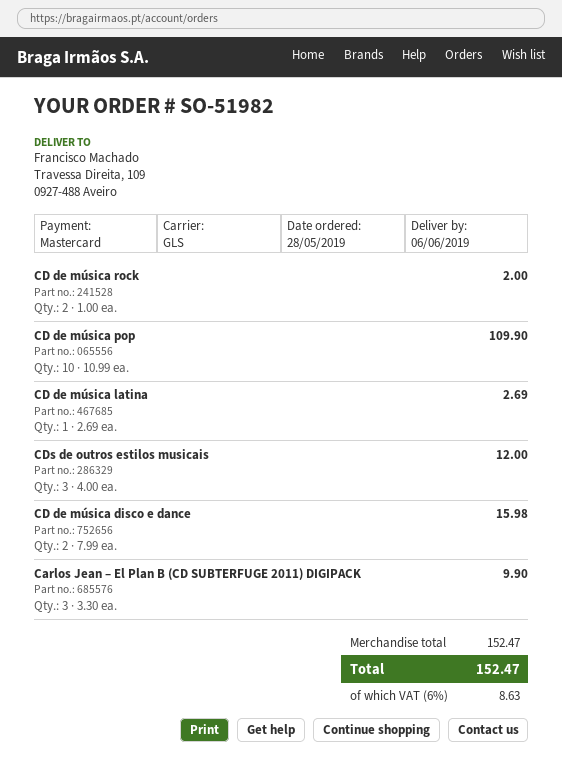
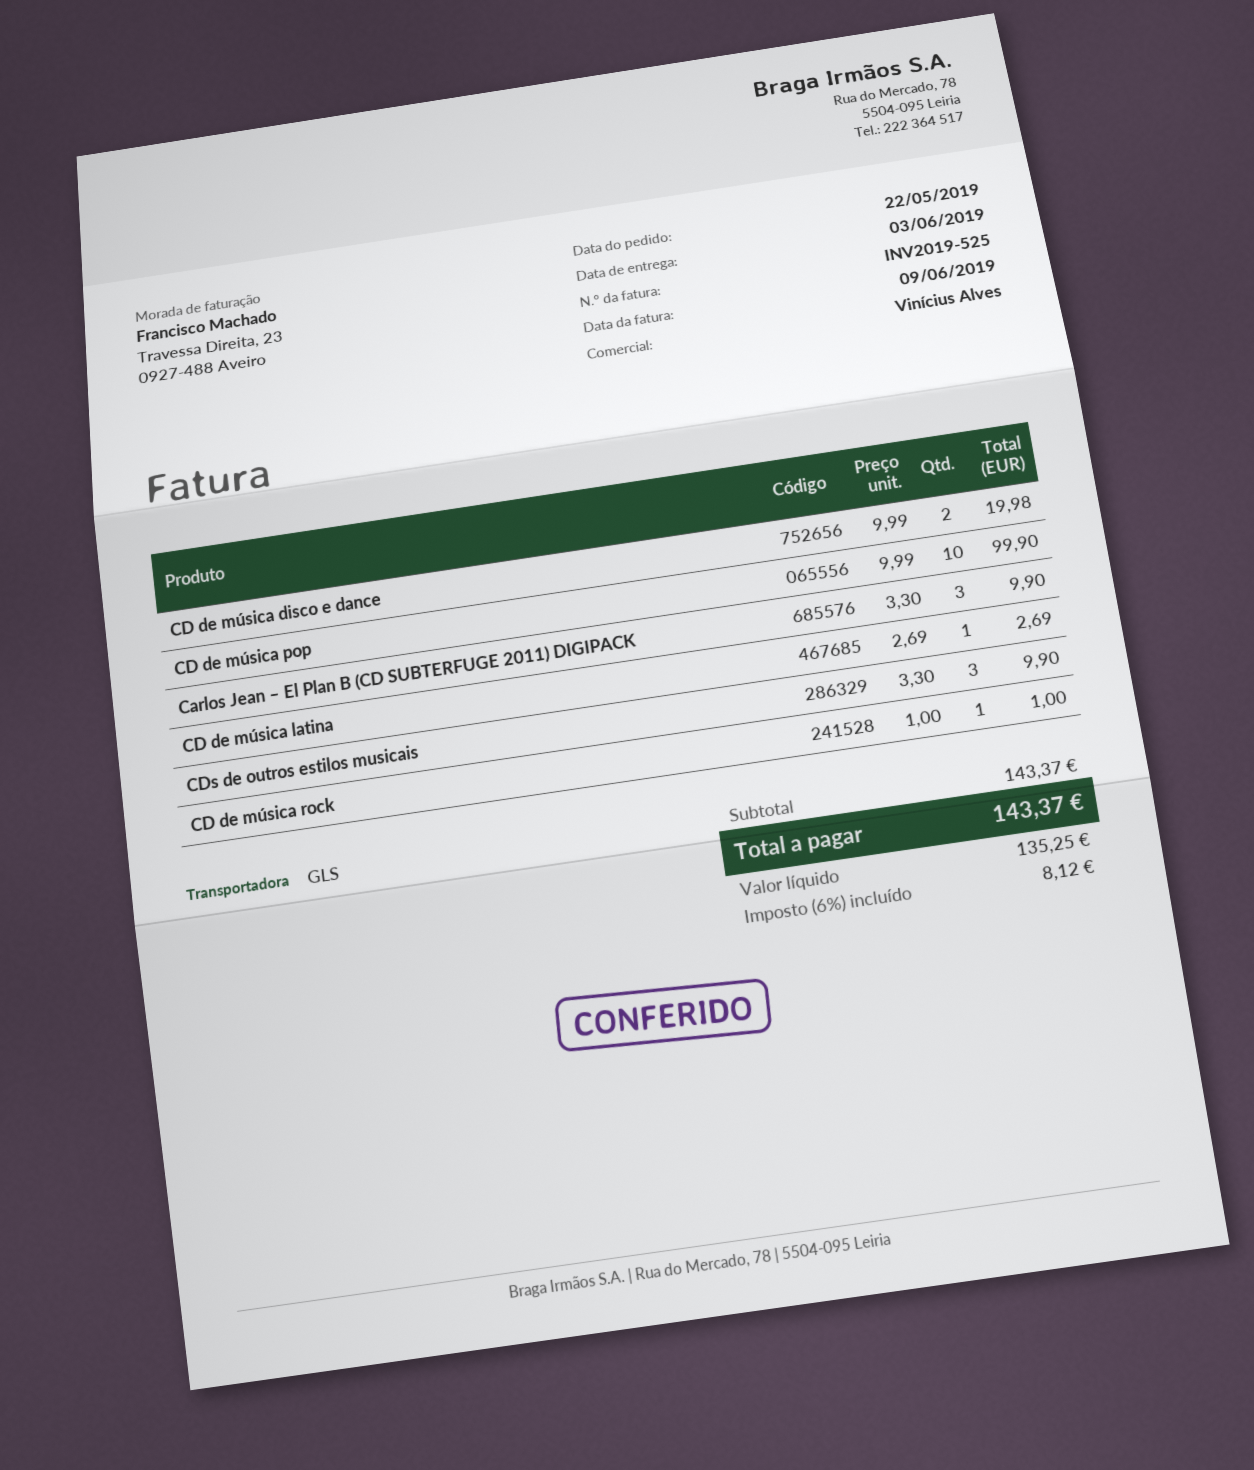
order date: 2019-05-28 -> 2019-05-22
delivery date: 2019-06-06 -> 2019-06-03
CD de música rock: 2 x 1.00 = 2.00 -> 1 x 1.00 = 1.00
CD de música pop: 10 x 10.99 = 109.90 -> 10 x 9.99 = 99.90
CDs de outros estilos musicais: 3 x 4.00 = 12.00 -> 3 x 3.30 = 9.90
CD de música disco e dance: 2 x 7.99 = 15.98 -> 2 x 9.99 = 19.98
subtotal: 152.47 -> 143.37
tax: 6% = 8.63 -> 6% = 8.12
total: 152.47 -> 143.37

